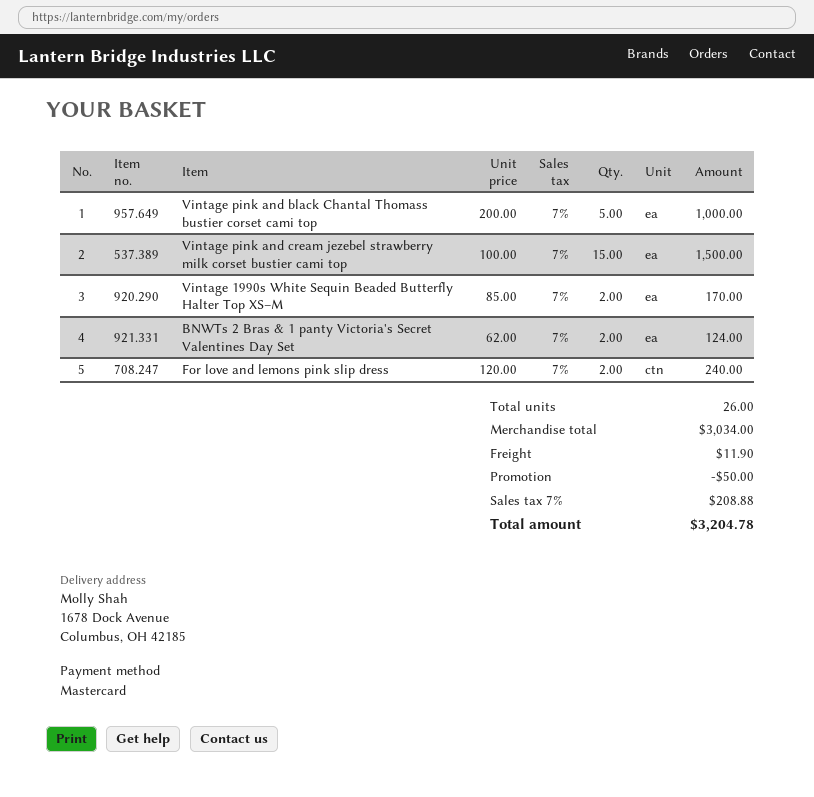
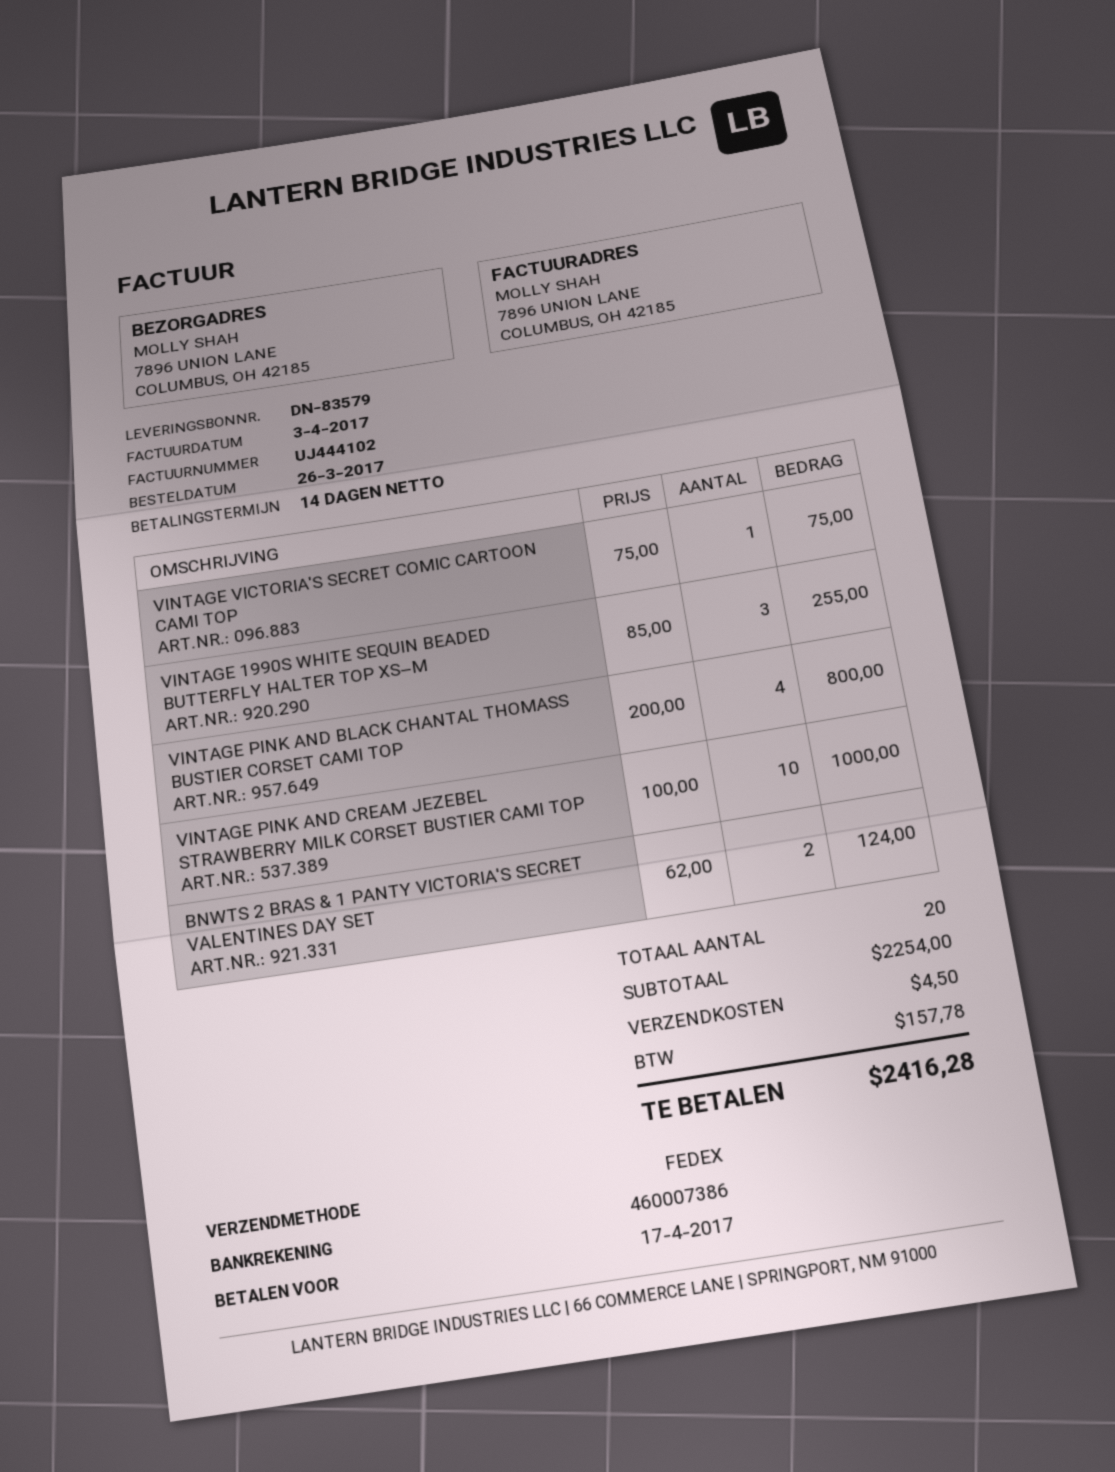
ship to: 1678 Dock Avenue, Columbus, OH 42185 -> 7896 UNION LANE, COLUMBUS, OH 42185
Vintage pink and black Chantal Thomass bustier corset cami top: 5 x 200.00 = 1000.00 -> 4 x 200.00 = 800.00
Vintage pink and cream jezebel strawberry milk corset bustier cami top: 15 x 100.00 = 1500.00 -> 10 x 100.00 = 1000.00
Vintage 1990s White Sequin Beaded Butterfly Halter Top XS–M: 2 x 85.00 = 170.00 -> 3 x 85.00 = 255.00
For love and lemons pink slip dress: 2 x 120.00 = 240.00 -> none
VINTAGE VICTORIA'S SECRET COMIC CARTOON CAMI TOP: none -> 1 x 75.00 = 75.00
total quantity: 26 -> 20
subtotal: 3034.00 -> 2254.00
discount: 50.00 -> none
shipping: 11.90 -> 4.50
tax: 208.88 -> 157.78
total: 3204.78 -> 2416.28

